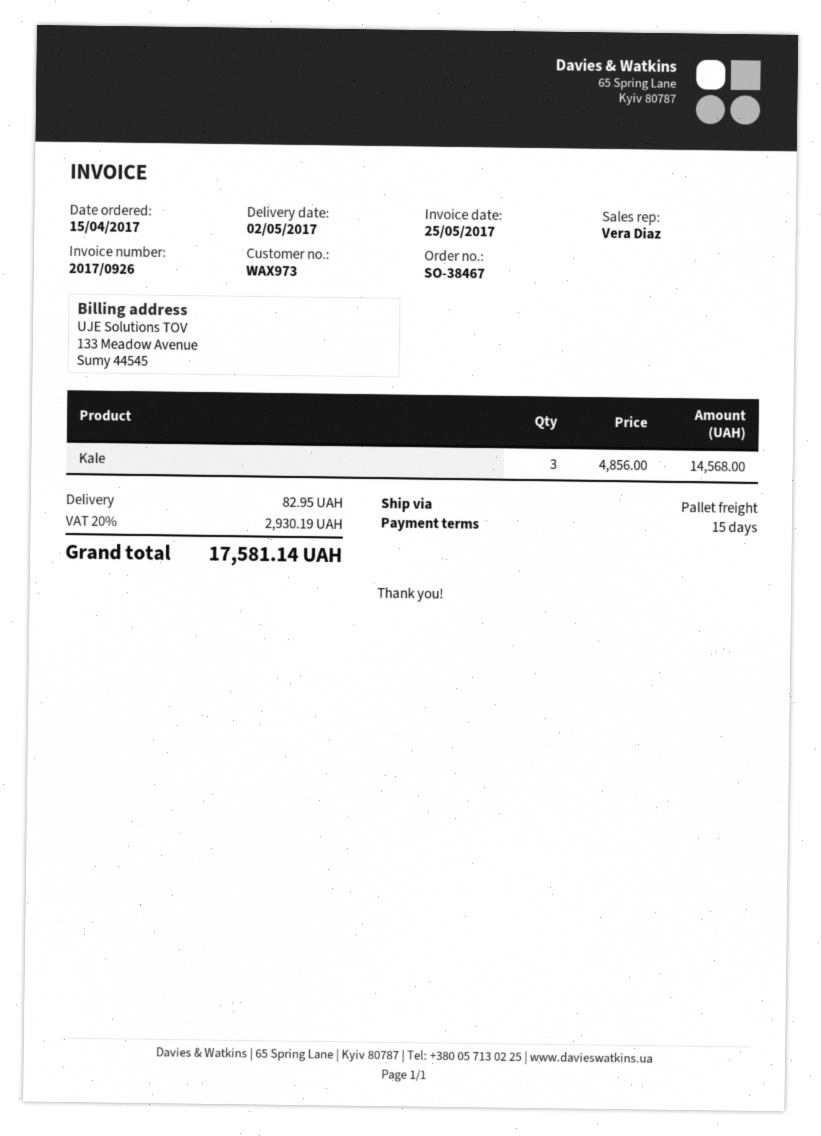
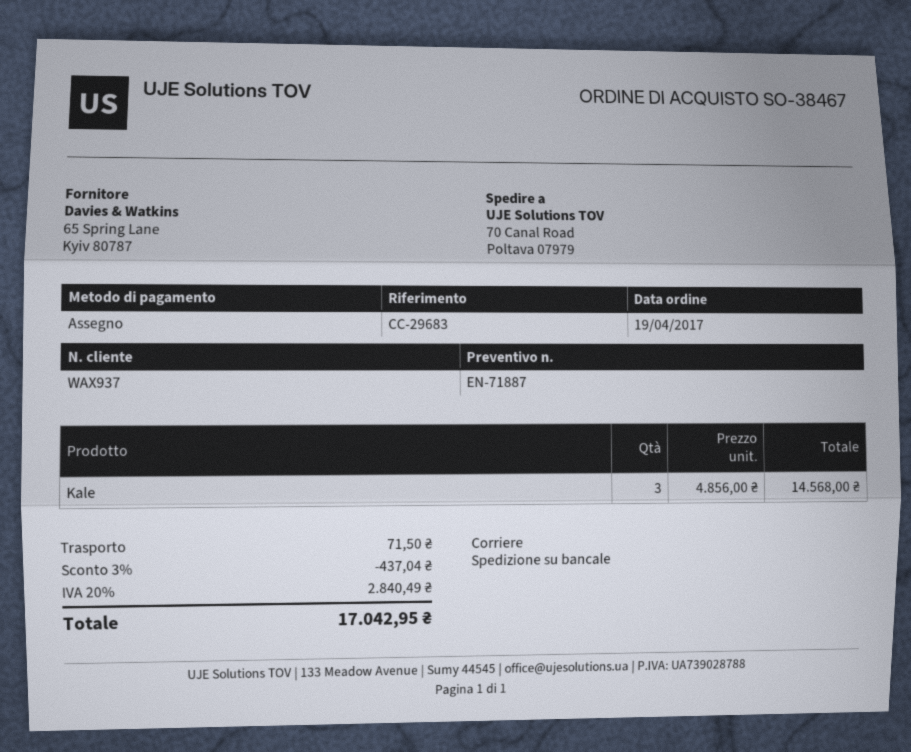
order date: 2017-04-15 -> 2017-04-19
customer number: WAX973 -> WAX937
discount: none -> 3% = 437.04
shipping: 82.95 -> 71.50
tax: 20% = 2930.19 -> 20% = 2840.49
total: 17581.14 -> 17042.95

